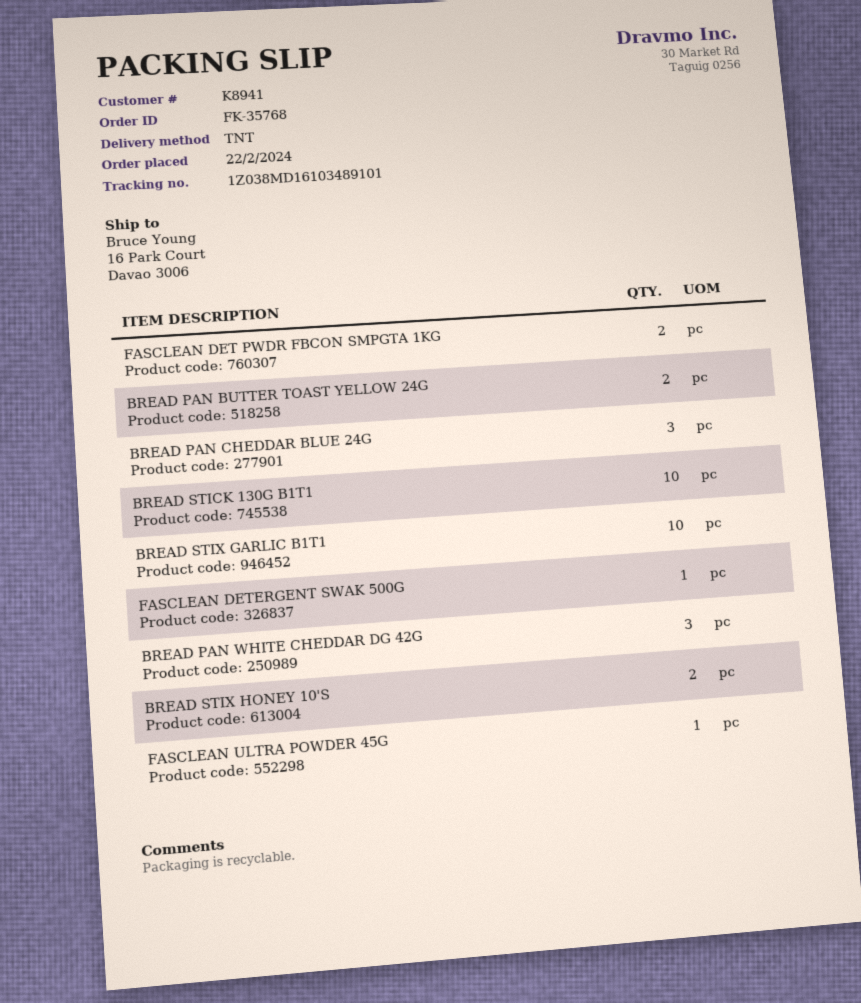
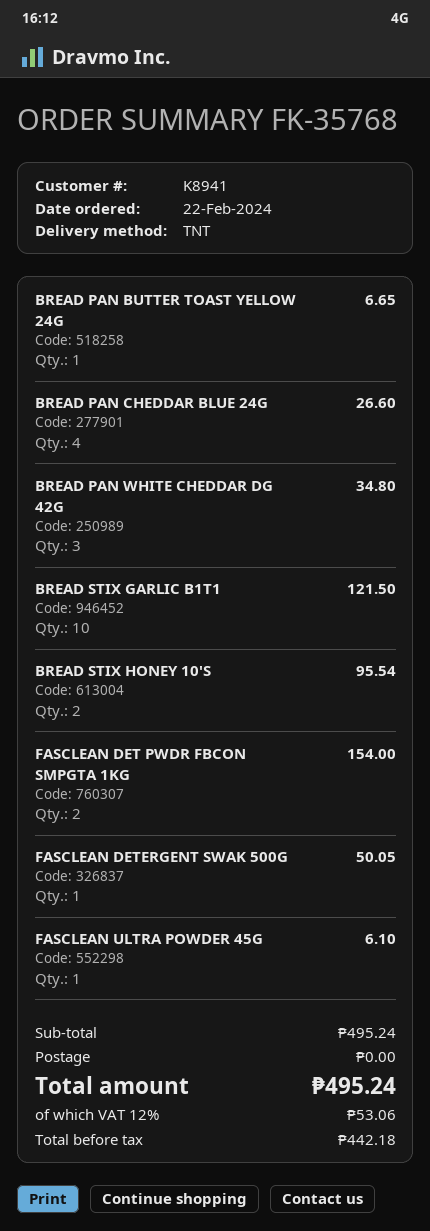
BREAD PAN BUTTER TOAST YELLOW 24G: 2 -> 1
BREAD PAN CHEDDAR BLUE 24G: 3 -> 4
BREAD STICK 130G B1T1: 10 -> none

